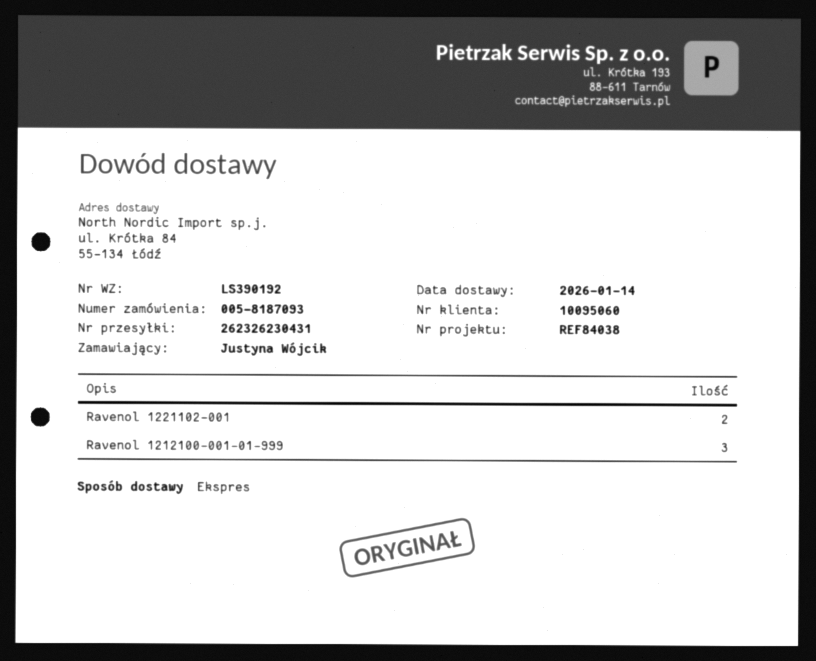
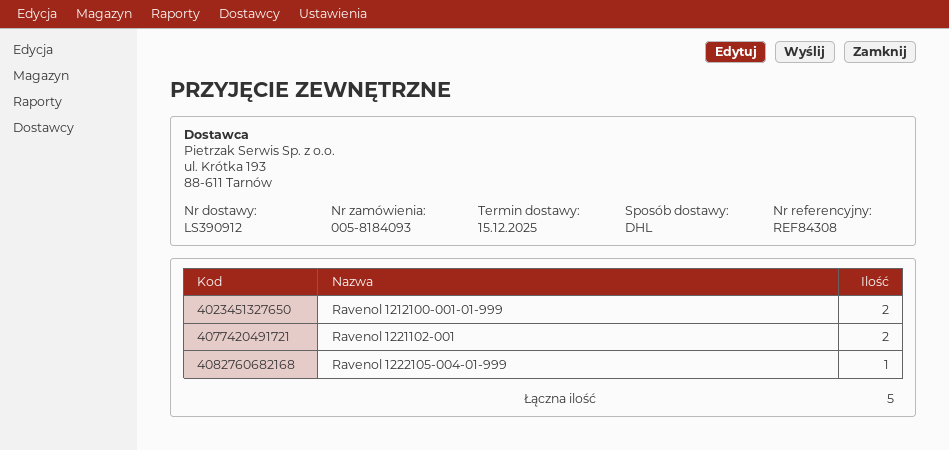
order number: 005-8187093 -> 005-8184093
delivery note number: LS390192 -> LS390912
delivery date: 2026-01-14 -> 2025-12-15
reference: REF84038 -> REF84308
shipping method: express -> DHL
Ravenol 1212100-001-01-999: 3 -> 2
Ravenol 1222105-004-01-999: none -> 1

